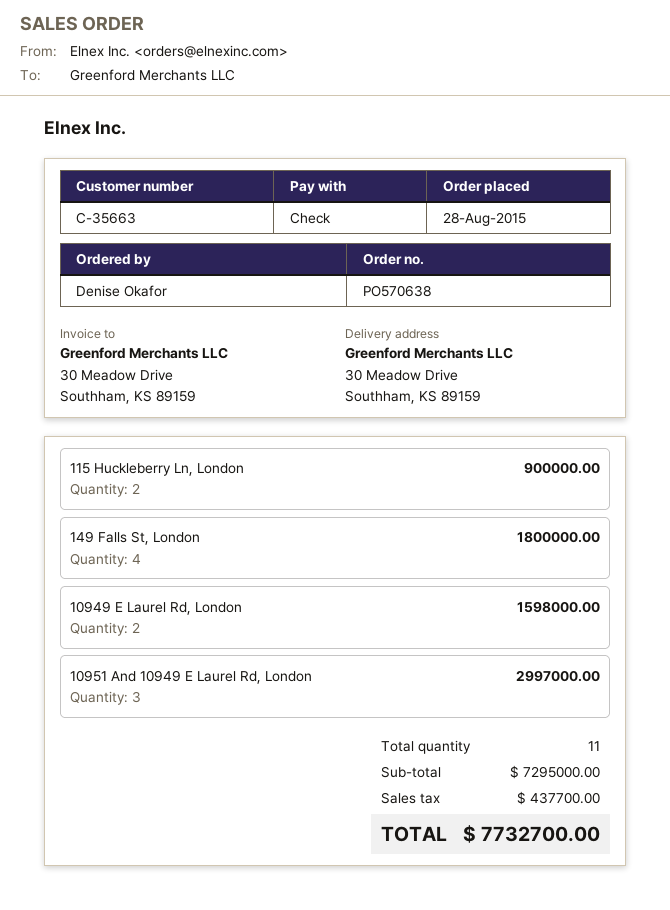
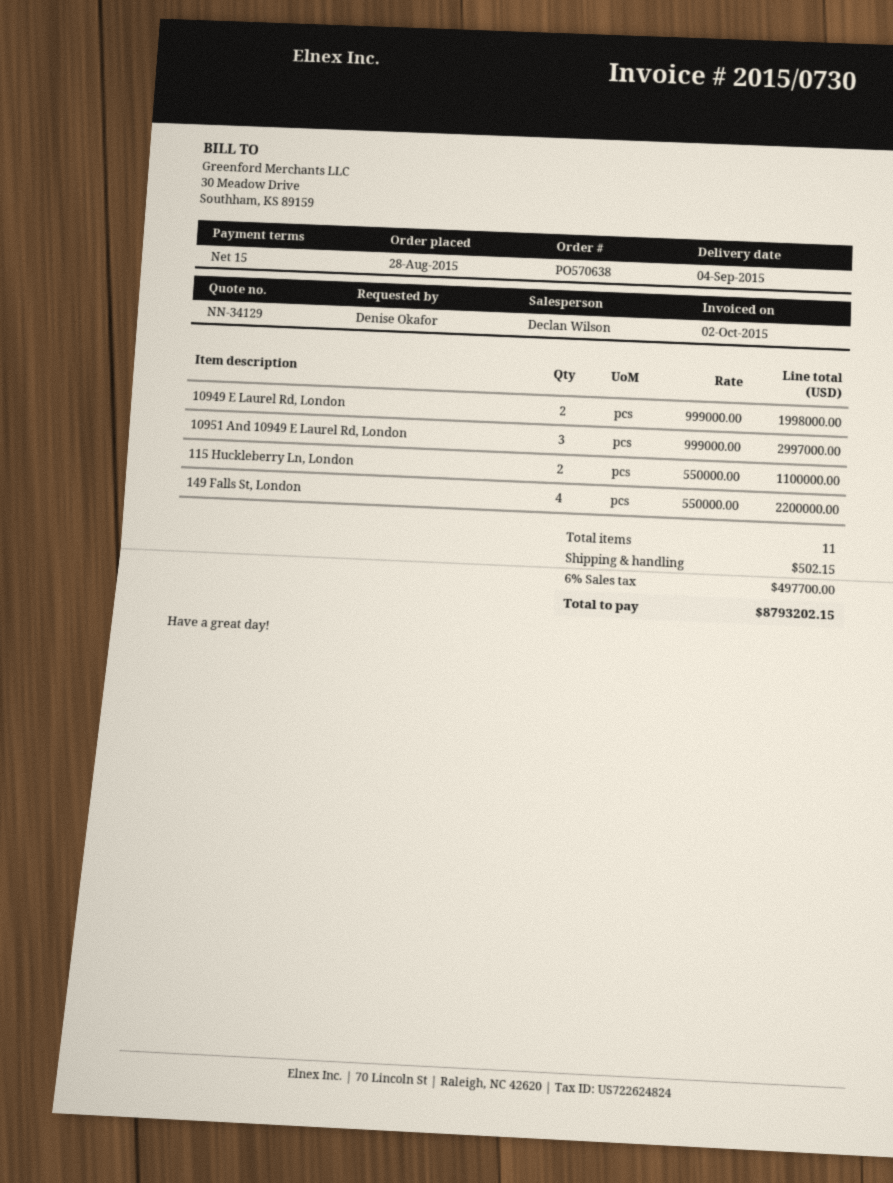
115 Huckleberry Ln, London: 2 for 900000.00 -> 2 for 1100000.00
149 Falls St, London: 4 for 1800000.00 -> 4 for 2200000.00
10949 E Laurel Rd, London: 2 for 1598000.00 -> 2 for 1998000.00
shipping: none -> 502.15
tax: 437700.00 -> 497700.00
total: 7732700.00 -> 8793202.15

